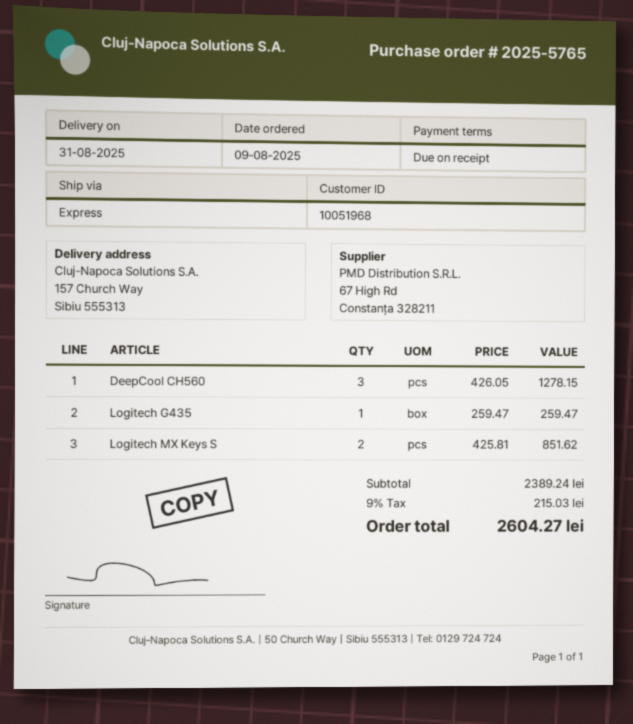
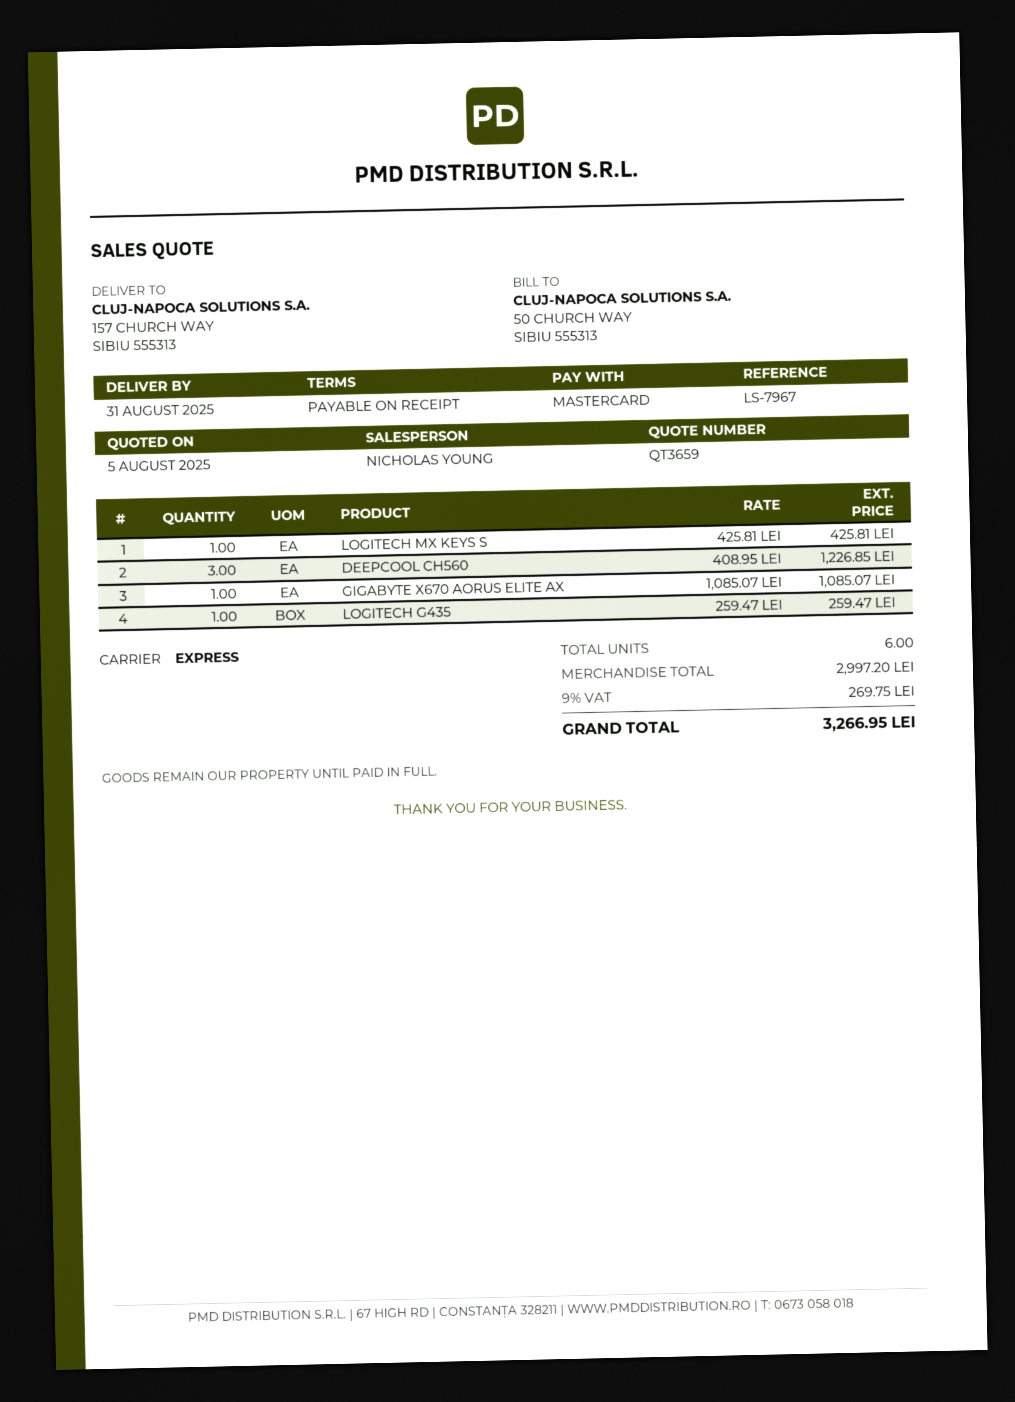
DeepCool CH560: 3 x 426.05 = 1278.15 -> 3 x 408.95 = 1226.85
Logitech MX Keys S: 2 x 425.81 = 851.62 -> 1 x 425.81 = 425.81
GIGABYTE X670 AORUS ELITE AX: none -> 1 x 1085.07 = 1085.07
subtotal: 2389.24 -> 2997.20
tax: 9% = 215.03 -> 9% = 269.75
total: 2604.27 -> 3266.95

